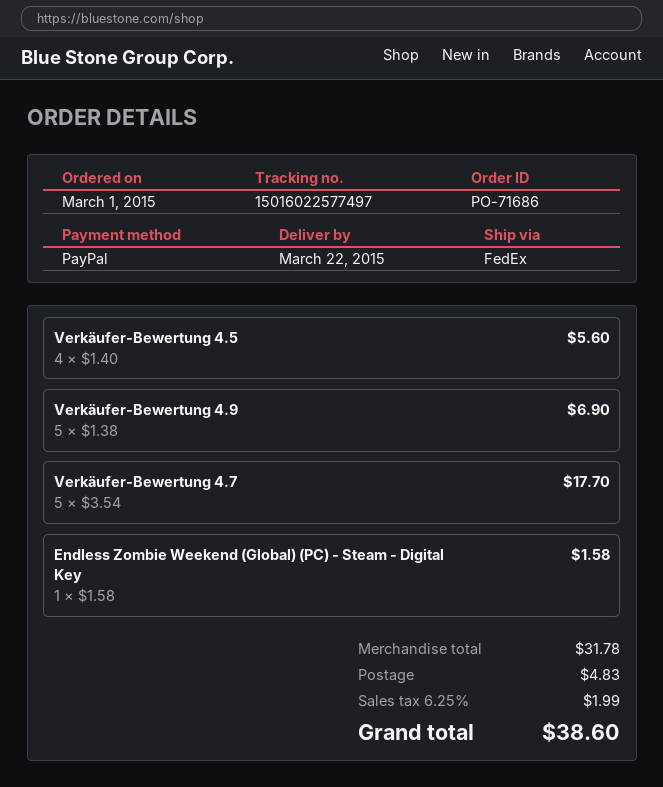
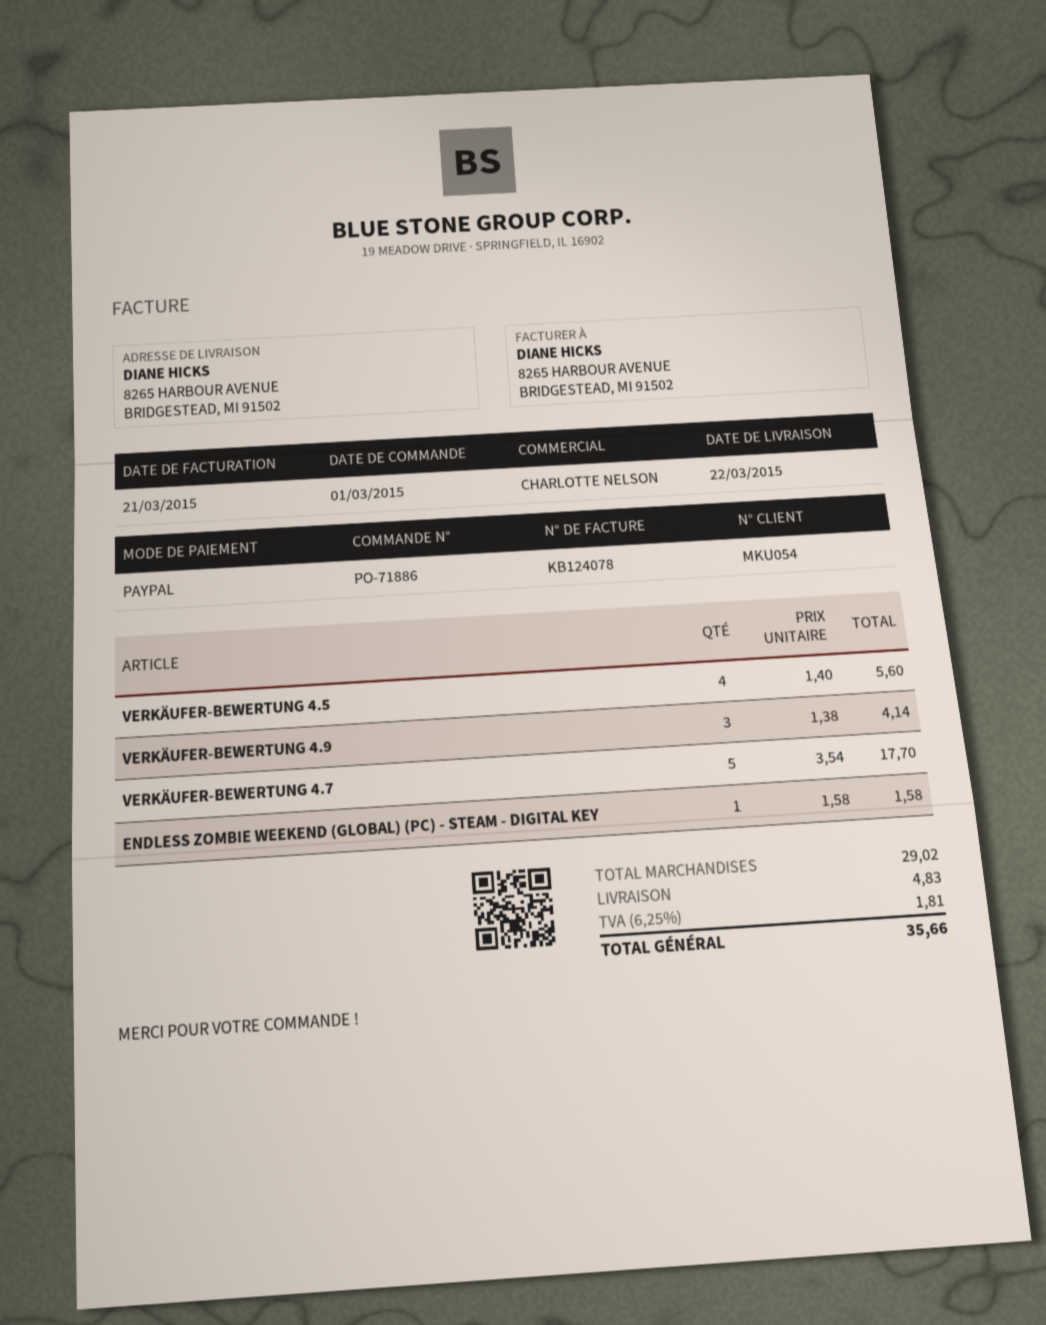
order number: PO-71686 -> PO-71886
Verkäufer-Bewertung 4.9: 5 x 1.38 = 6.90 -> 3 x 1.38 = 4.14
subtotal: 31.78 -> 29.02
tax: 6.25% = 1.99 -> 6.25% = 1.81
total: 38.60 -> 35.66

